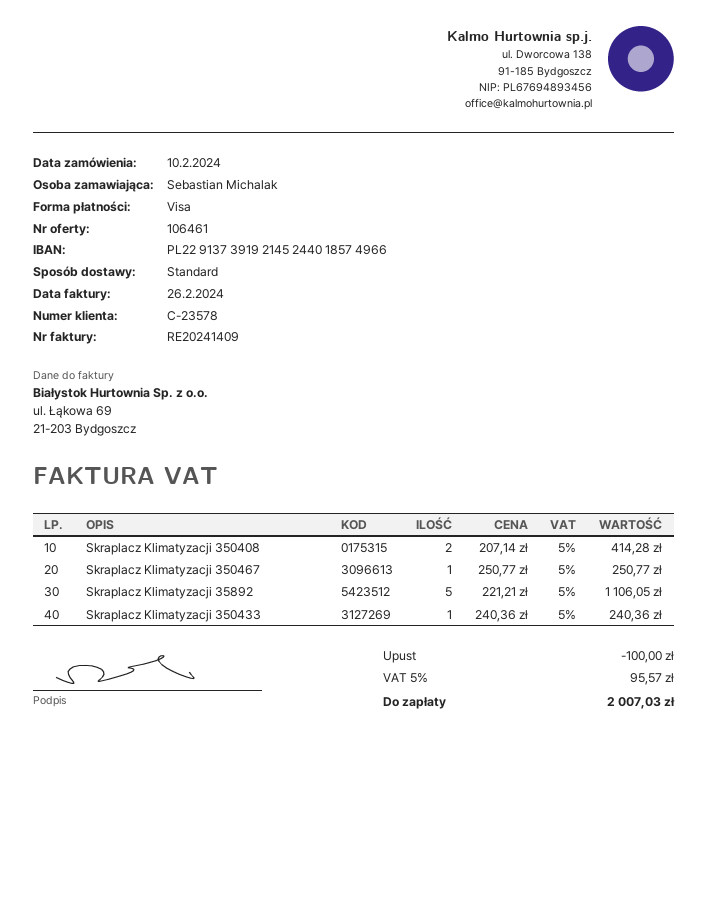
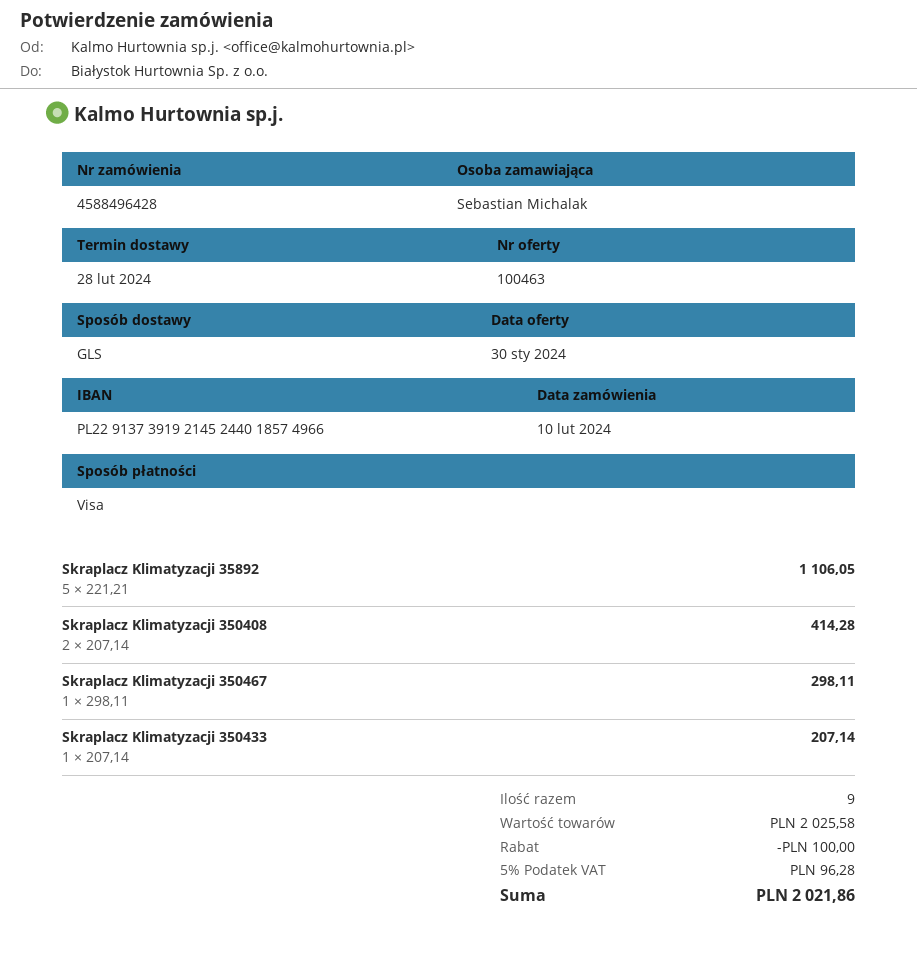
quote number: 106461 -> 100463
shipping method: standard -> GLS
Skraplacz Klimatyzacji 350467: 1 x 250.77 = 250.77 -> 1 x 298.11 = 298.11
Skraplacz Klimatyzacji 350433: 1 x 240.36 = 240.36 -> 1 x 207.14 = 207.14
tax: 5% = 95.57 -> 5% = 96.28
total: 2007.03 -> 2021.86

